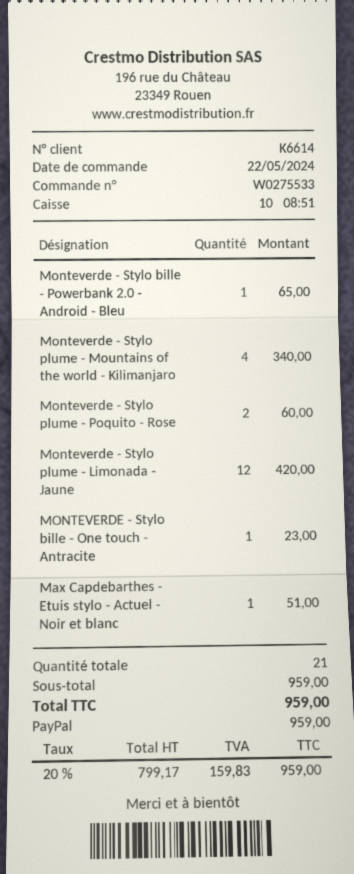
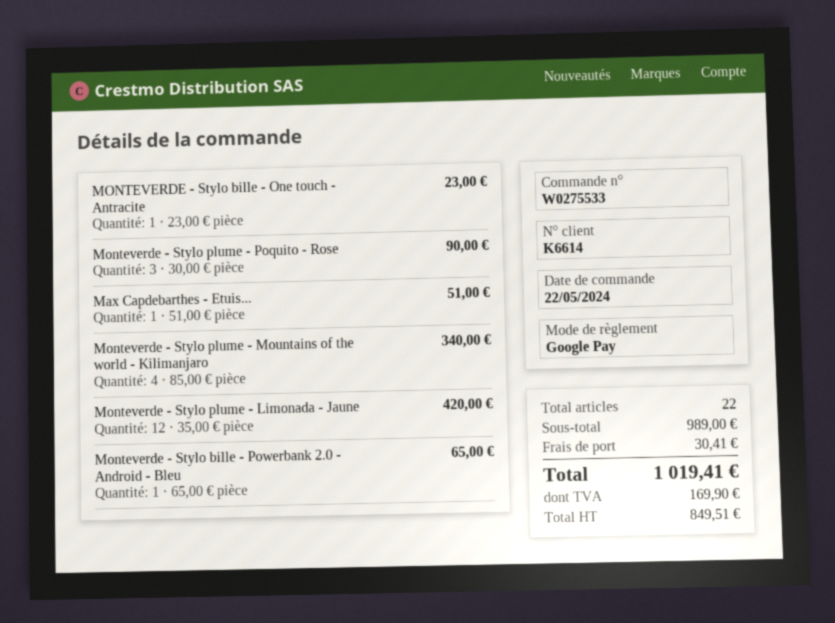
payment method: PayPal -> Google Pay
Monteverde - Stylo plume - Poquito - Rose: 2 for 60.00 -> 3 for 90.00
total quantity: 21 -> 22
subtotal: 959.00 -> 989.00
shipping: none -> 30.41
net: 799.17 -> 849.51
tax: 159.83 -> 169.90
total: 959.00 -> 1019.41

